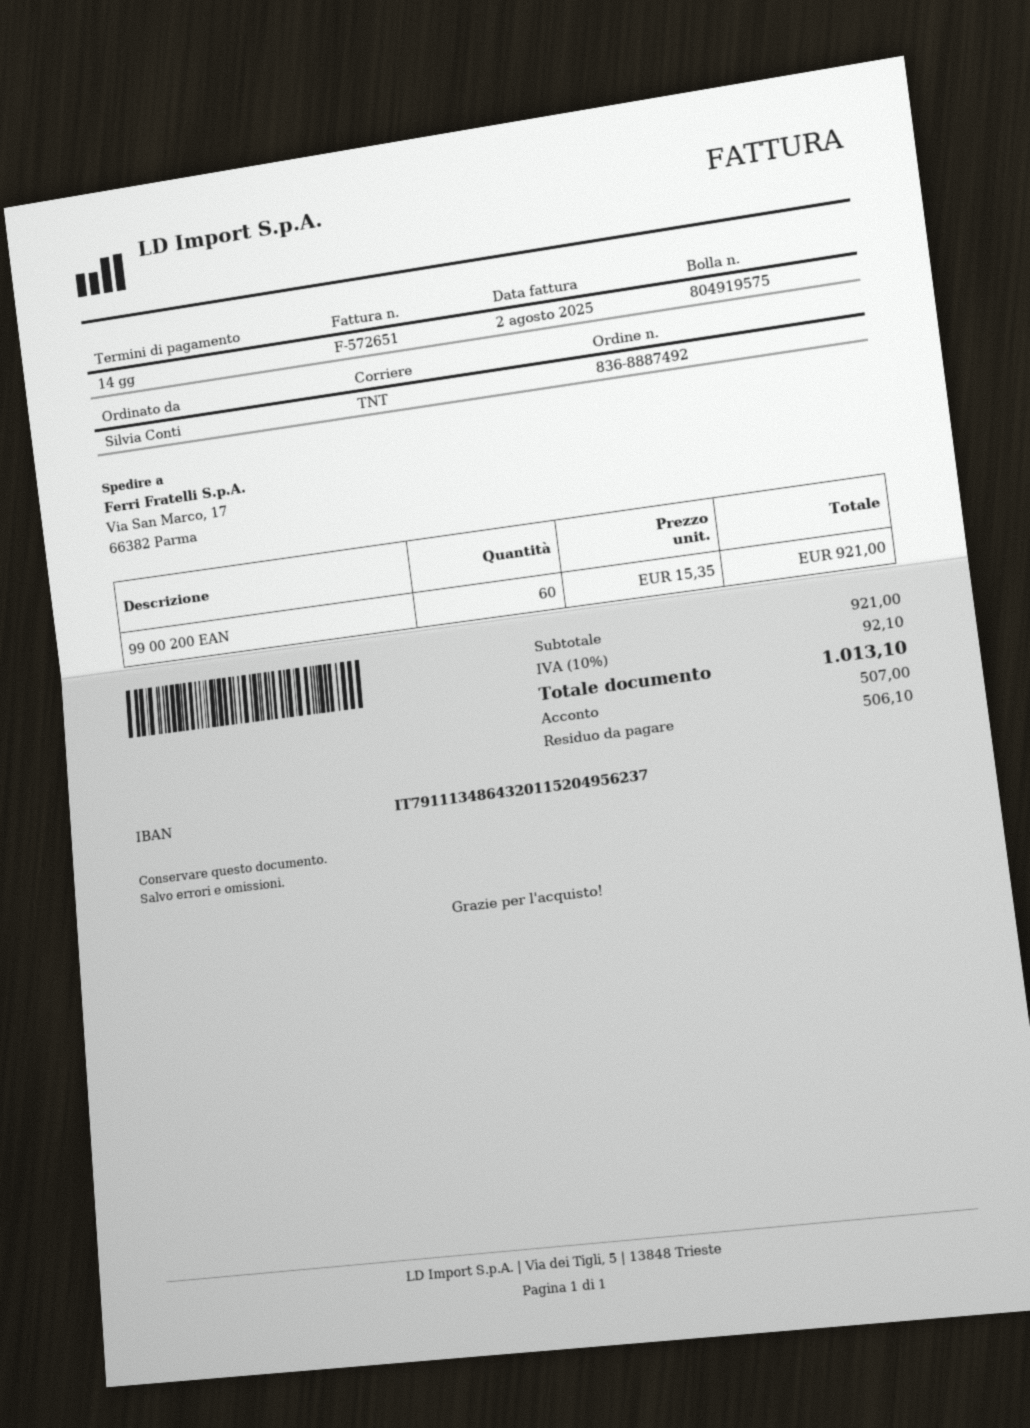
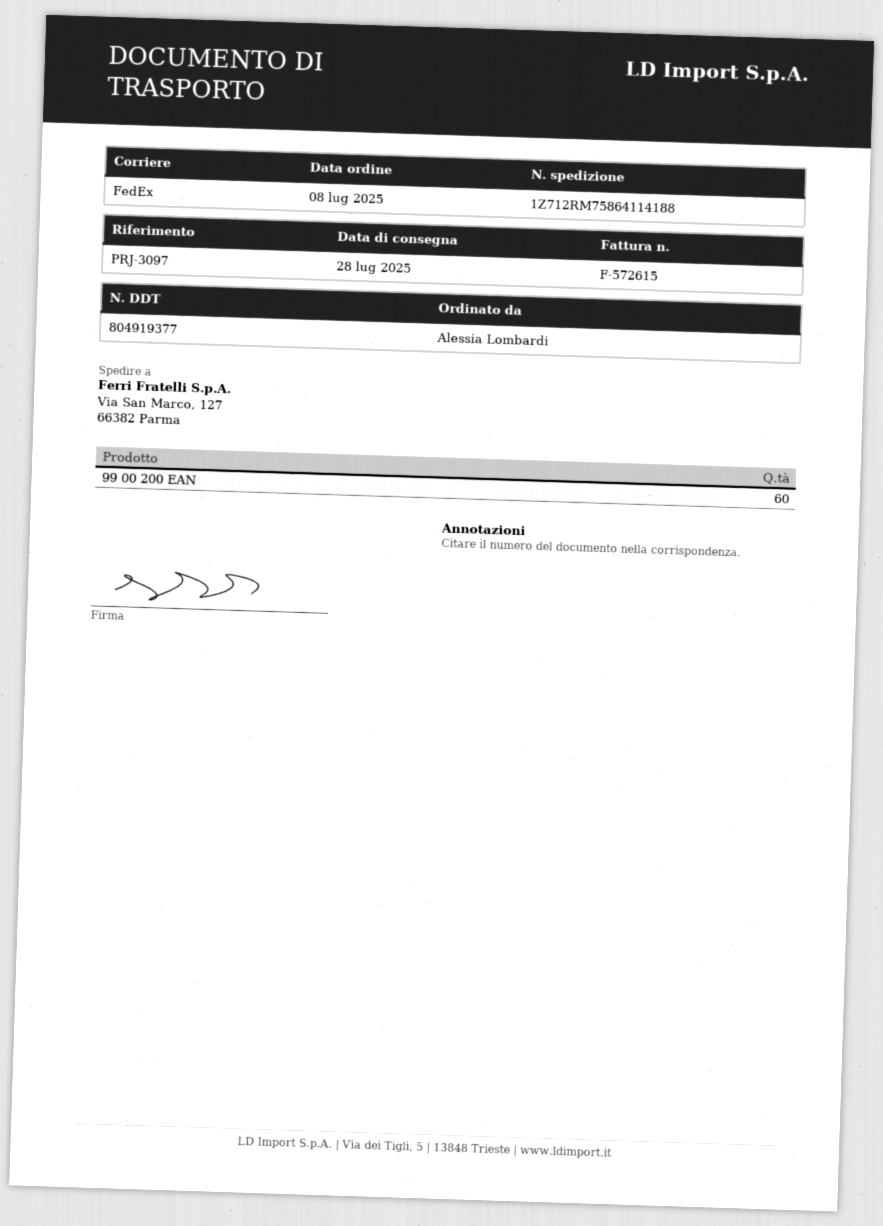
delivery note number: 804919575 -> 804919377
invoice number: F-572651 -> F-572615
ordered by: Silvia Conti -> Alessia Lombardi
shipping method: TNT -> FedEx
ship to: Via San Marco, 17, 66382 Parma -> Via San Marco, 127, 66382 Parma

